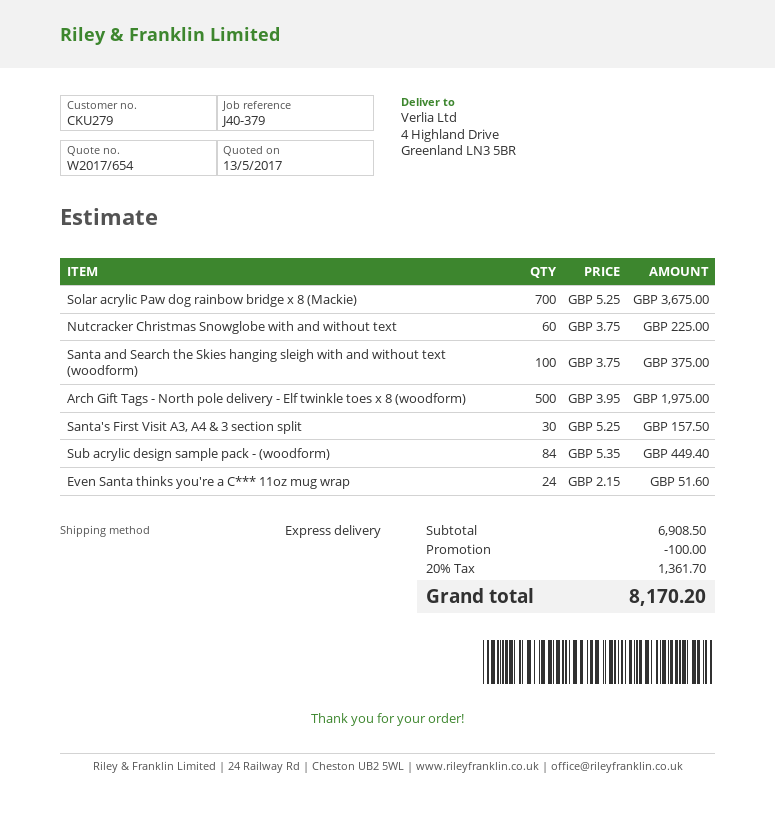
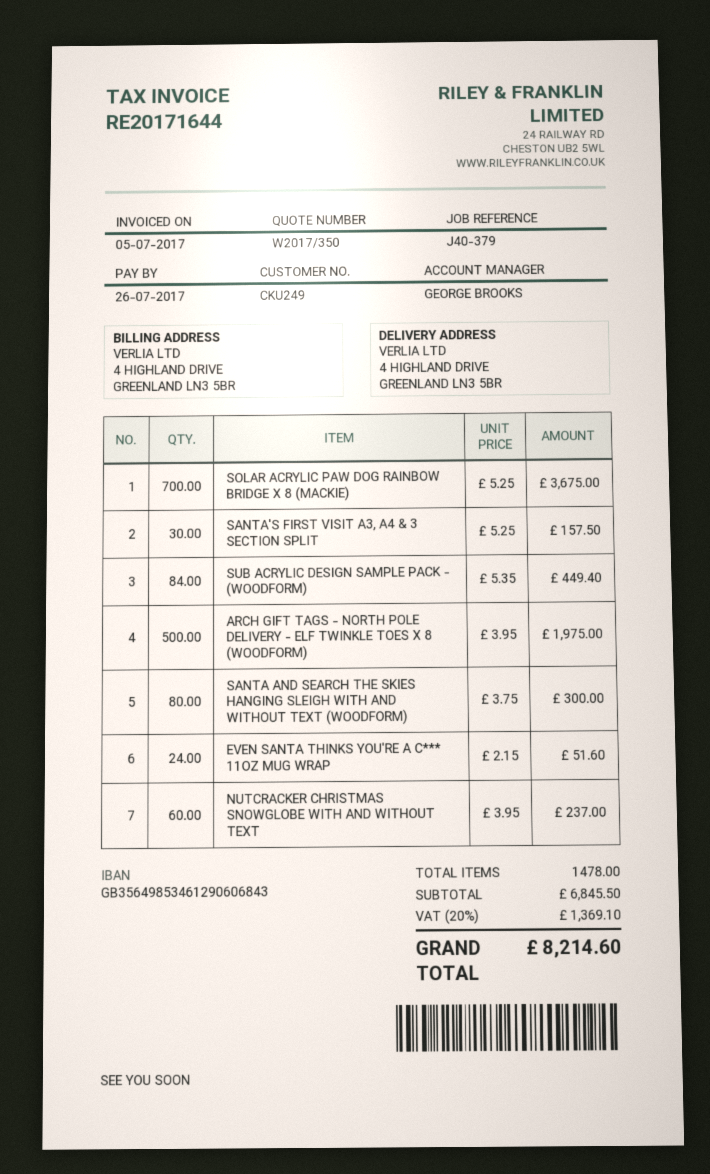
quote number: W2017/654 -> W2017/350
customer number: CKU279 -> CKU249
Nutcracker Christmas Snowglobe with and without text: 60 x 3.75 = 225.00 -> 60 x 3.95 = 237.00
Santa and Search the Skies hanging sleigh with and without text (woodform): 100 x 3.75 = 375.00 -> 80 x 3.75 = 300.00
subtotal: 6908.50 -> 6845.50
discount: 100.00 -> none
tax: 20% = 1361.70 -> 20% = 1369.10
total: 8170.20 -> 8214.60

